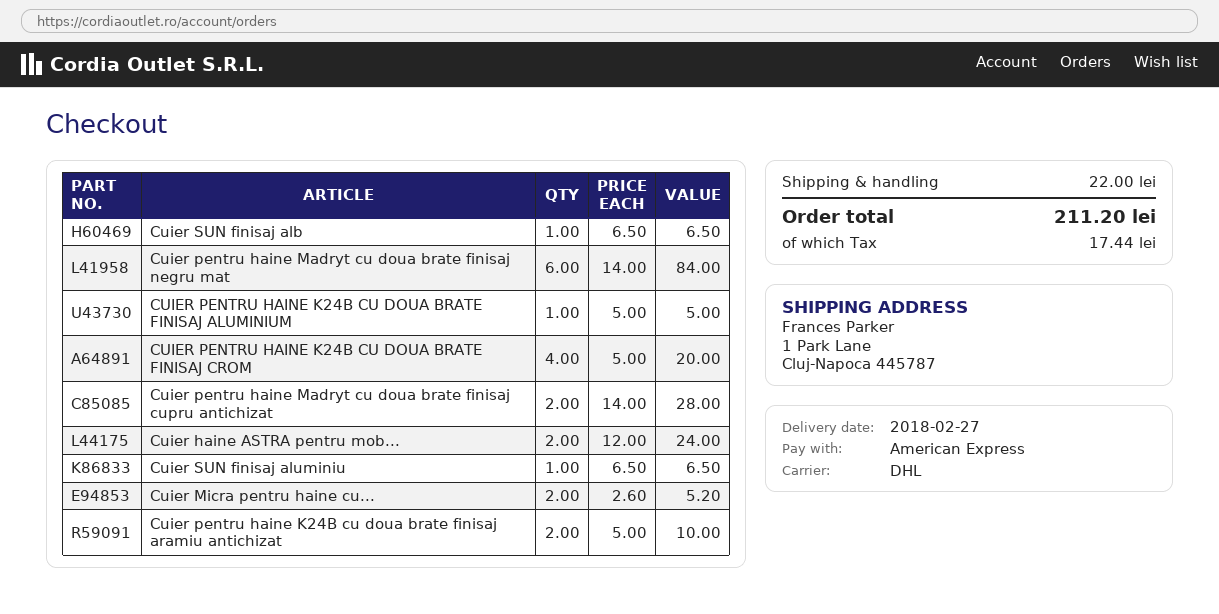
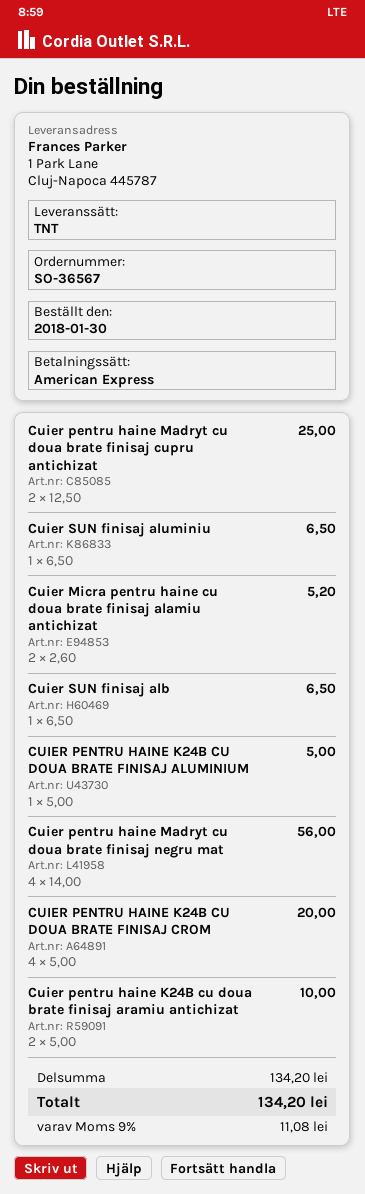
shipping method: DHL -> TNT
Cuier pentru haine Madryt cu doua brate finisaj negru mat: 6 x 14.00 = 84.00 -> 4 x 14.00 = 56.00
Cuier pentru haine Madryt cu doua brate finisaj cupru antichizat: 2 x 14.00 = 28.00 -> 2 x 12.50 = 25.00
Cuier haine ASTRA pentru mob...: 2 x 12.00 = 24.00 -> none
shipping: 22.00 -> none
tax: 17.44 -> 11.08
total: 211.20 -> 134.20

